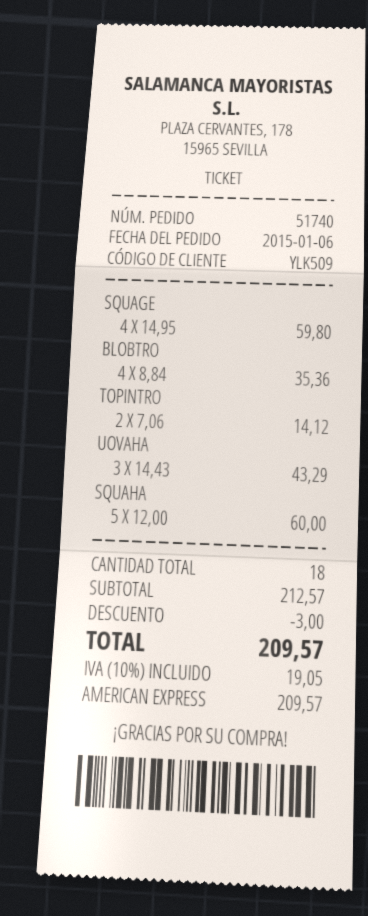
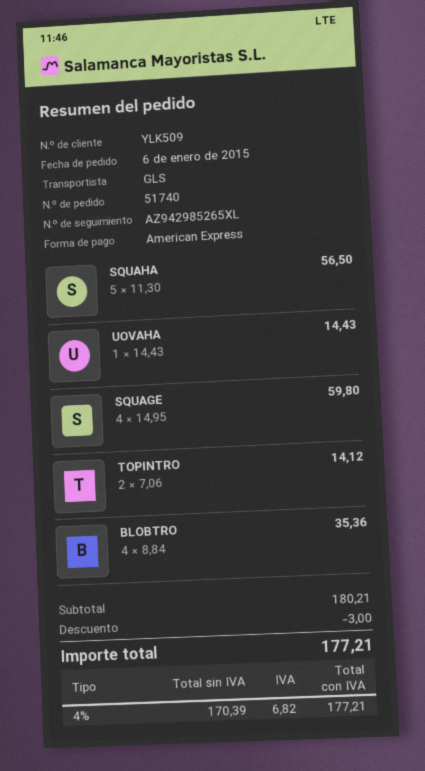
UOVAHA: 3 x 14.43 = 43.29 -> 1 x 14.43 = 14.43
SQUAHA: 5 x 12.00 = 60.00 -> 5 x 11.30 = 56.50
subtotal: 212.57 -> 180.21
tax: 10% = 19.05 -> 4% = 6.82
total: 209.57 -> 177.21

